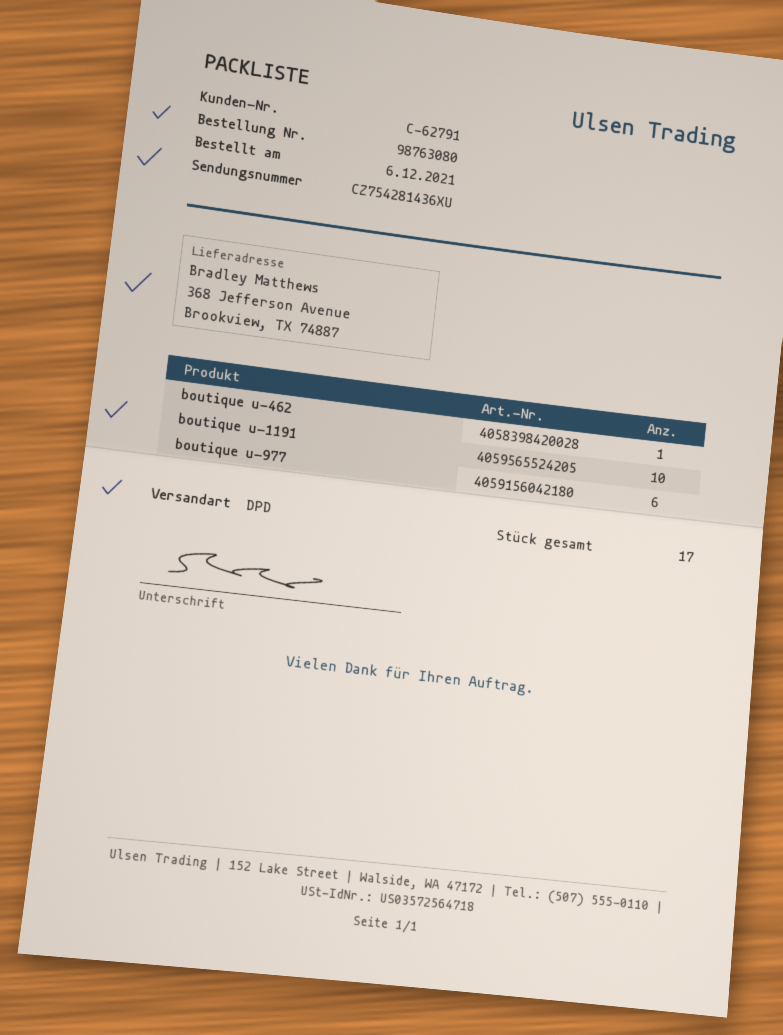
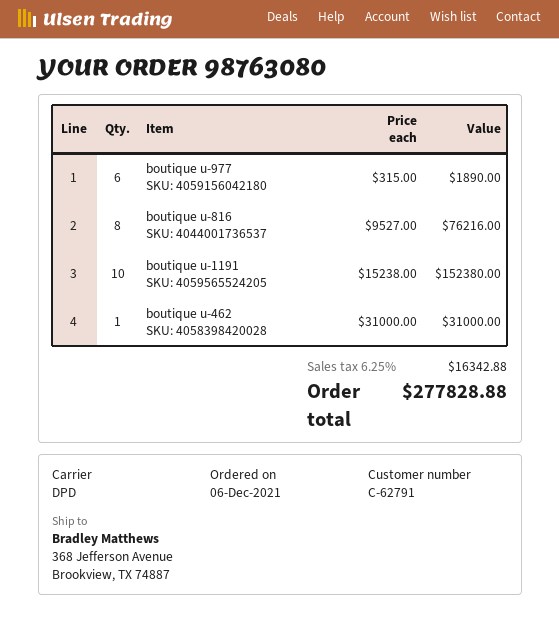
boutique u-816: none -> 8

